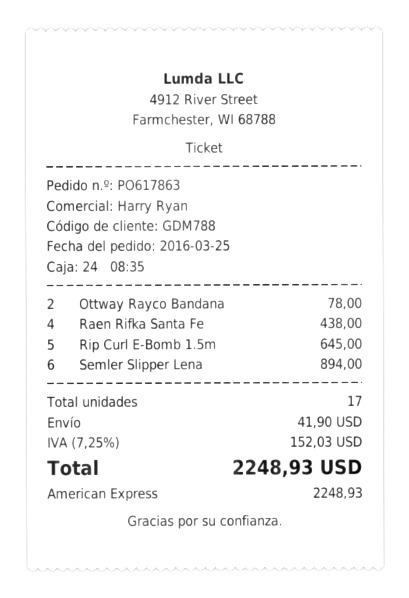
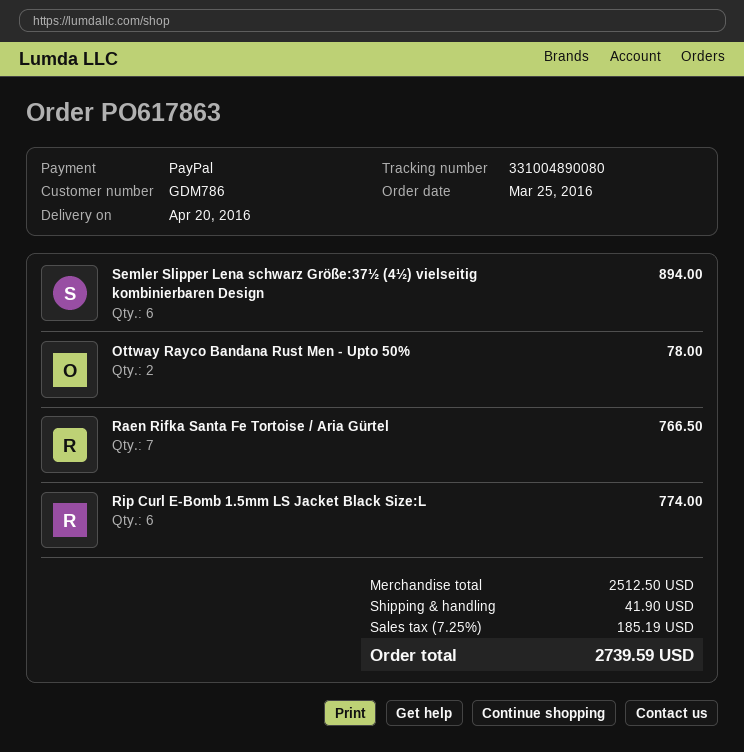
customer number: GDM788 -> GDM786
payment method: American Express -> PayPal
Raen Rifka Santa Fe: 4 for 438.00 -> 7 for 766.50
Rip Curl E-Bomb 1.5m: 5 for 645.00 -> 6 for 774.00
tax: 7.25% = 152.03 -> 7.25% = 185.19
total: 2248.93 -> 2739.59

